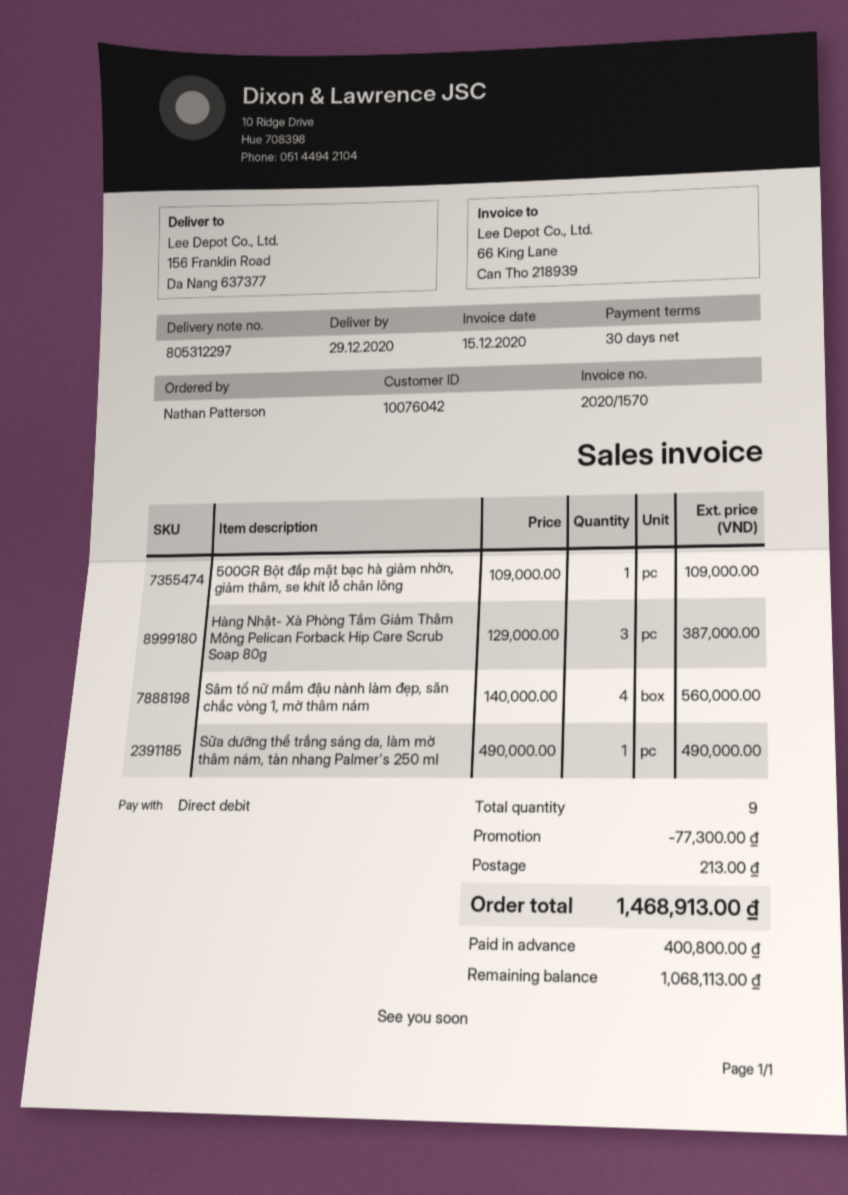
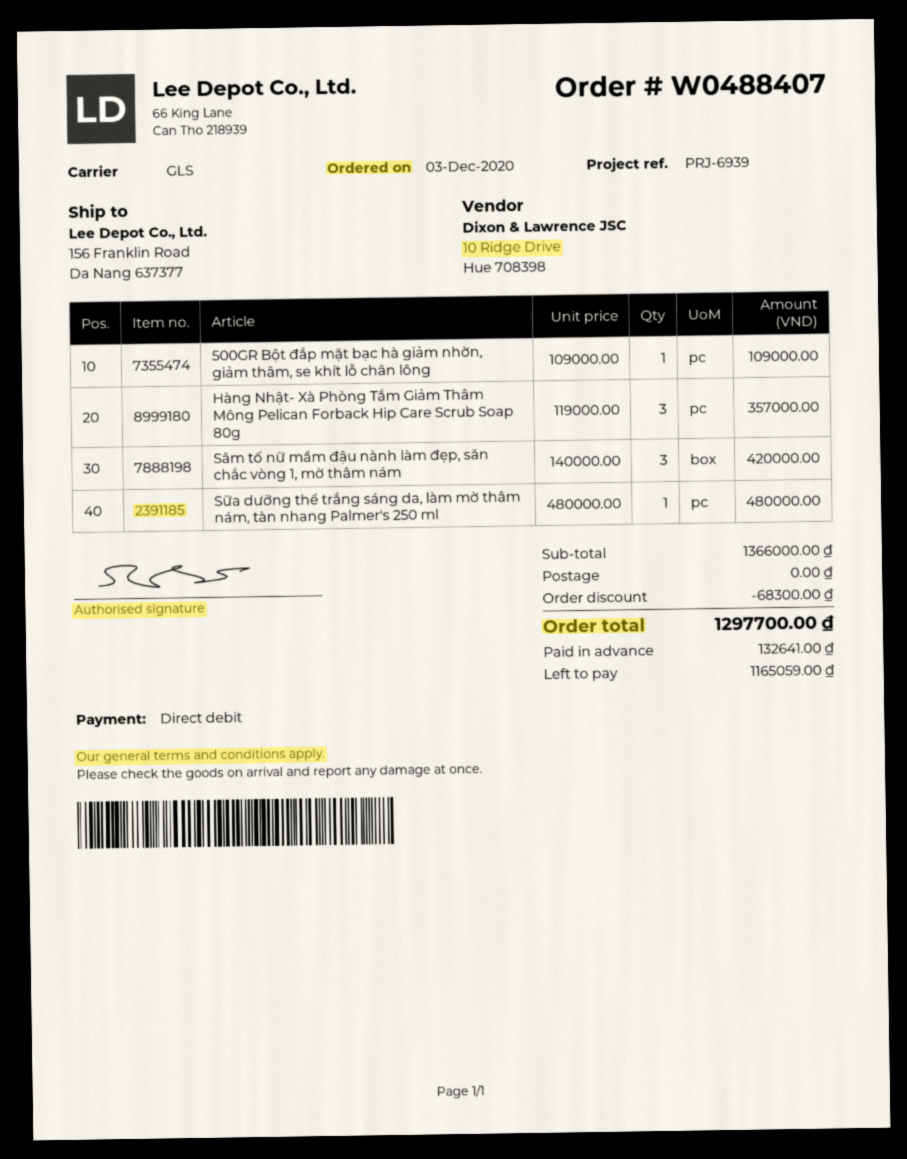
Hàng Nhật- Xà Phòng Tắm Giảm Thâm Mông Pelican Forback Hip Care Scrub Soap 80g: 3 x 129000.00 = 387000.00 -> 3 x 119000.00 = 357000.00
Sâm tố nữ mầm đậu nành làm đẹp, săn chắc vòng 1, mờ thâm nám: 4 x 140000.00 = 560000.00 -> 3 x 140000.00 = 420000.00
Sữa dưỡng thể trắng sáng da, làm mờ thâm nám, tàn nhang Palmer's 250 ml: 1 x 490000.00 = 490000.00 -> 1 x 480000.00 = 480000.00
discount: 77300.00 -> 68300.00
shipping: 213.00 -> 0.00
total: 1468913.00 -> 1297700.00
deposit: 400800.00 -> 132641.00
balance: 1068113.00 -> 1165059.00

